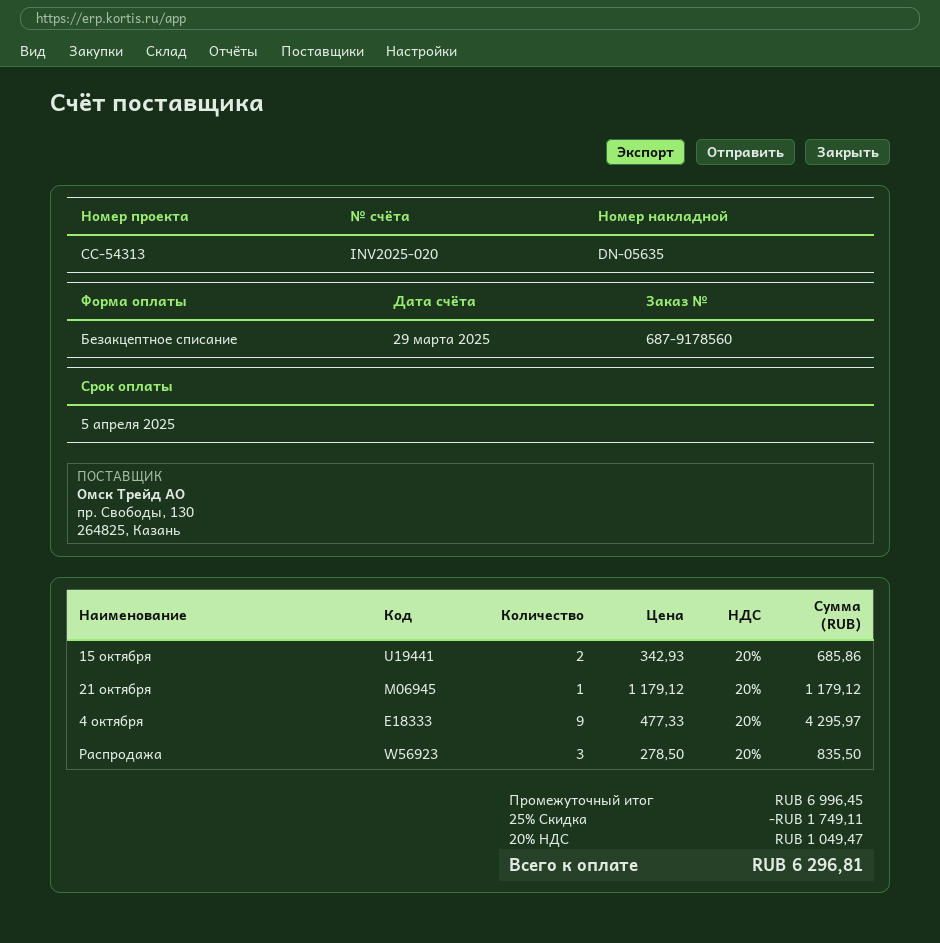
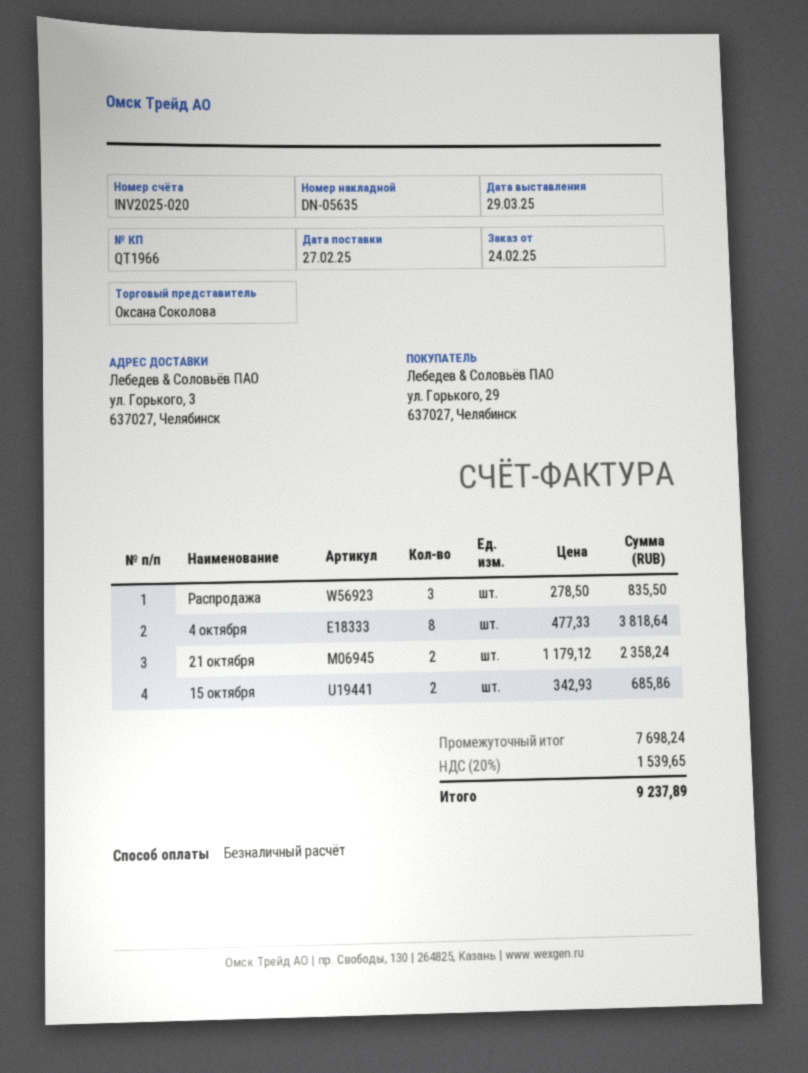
payment method: direct debit -> bank transfer
21 октября: 1 x 1179.12 = 1179.12 -> 2 x 1179.12 = 2358.24
4 октября: 9 x 477.33 = 4295.97 -> 8 x 477.33 = 3818.64
subtotal: 6996.45 -> 7698.24
discount: 25% = 1749.11 -> none
tax: 20% = 1049.47 -> 20% = 1539.65
total: 6296.81 -> 9237.89

